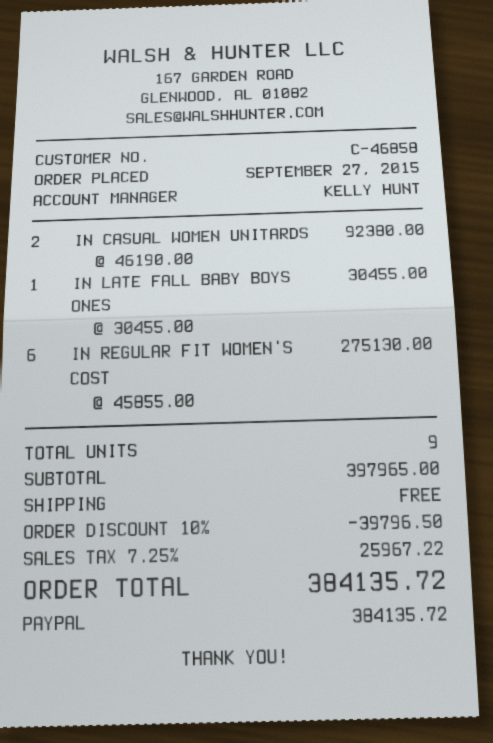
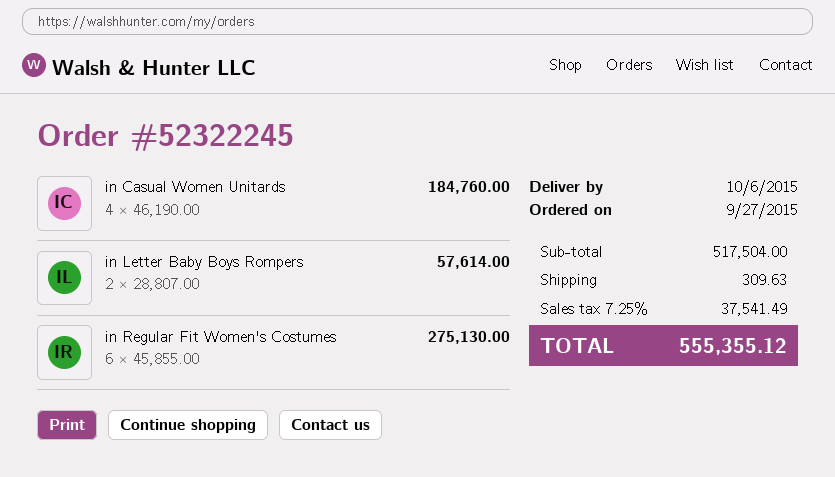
IN CASUAL WOMEN UNITARDS: 2 x 46190.00 = 92380.00 -> 4 x 46190.00 = 184760.00
IN LATE FALL BABY BOYS ONES: 1 x 30455.00 = 30455.00 -> none
in Letter Baby Boys Rompers: none -> 2 x 28807.00 = 57614.00
subtotal: 397965.00 -> 517504.00
discount: 10% = 39796.50 -> none
shipping: 0.00 -> 309.63
tax: 7.25% = 25967.22 -> 7.25% = 37541.49
total: 384135.72 -> 555355.12

